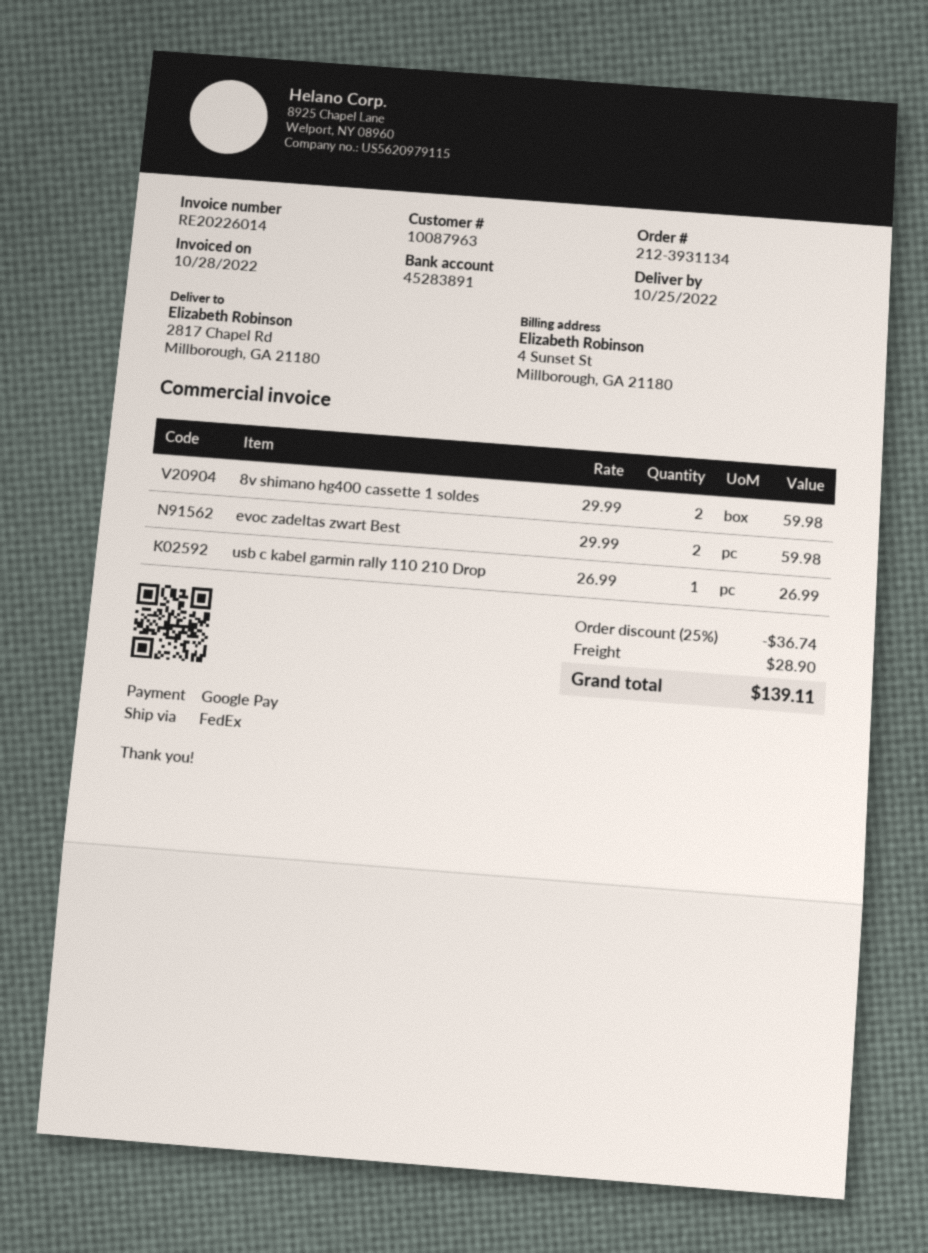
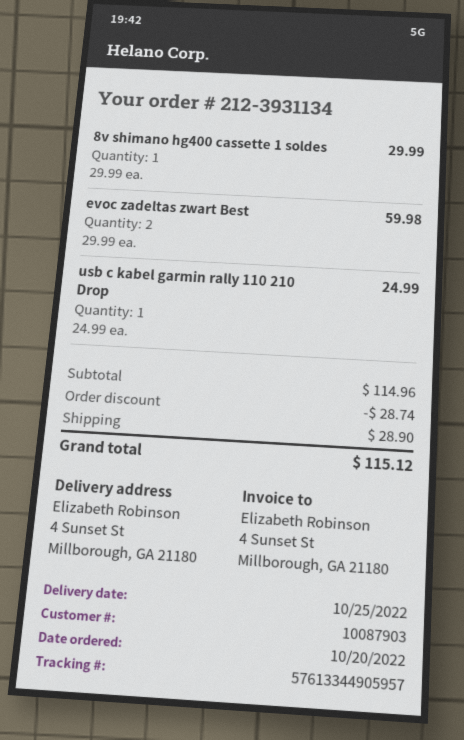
customer number: 10087963 -> 10087903
ship to: 2817 Chapel Rd, Millborough, GA 21180 -> 4 Sunset St, Millborough, GA 21180
8v shimano hg400 cassette 1 soldes: 2 x 29.99 = 59.98 -> 1 x 29.99 = 29.99
usb c kabel garmin rally 110 210 Drop: 1 x 26.99 = 26.99 -> 1 x 24.99 = 24.99
discount: 36.74 -> 28.74
total: 139.11 -> 115.12

